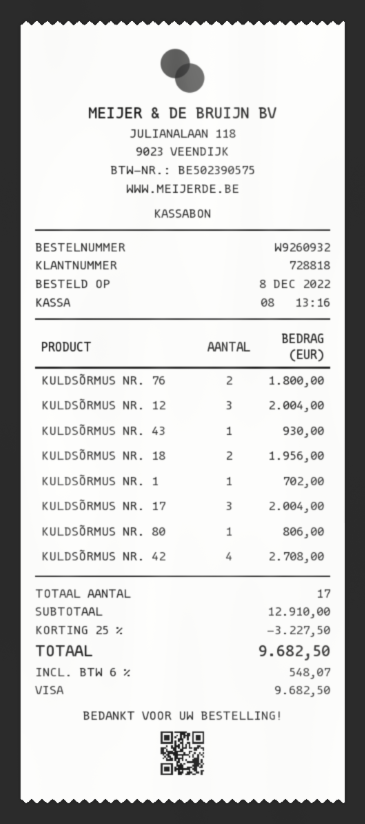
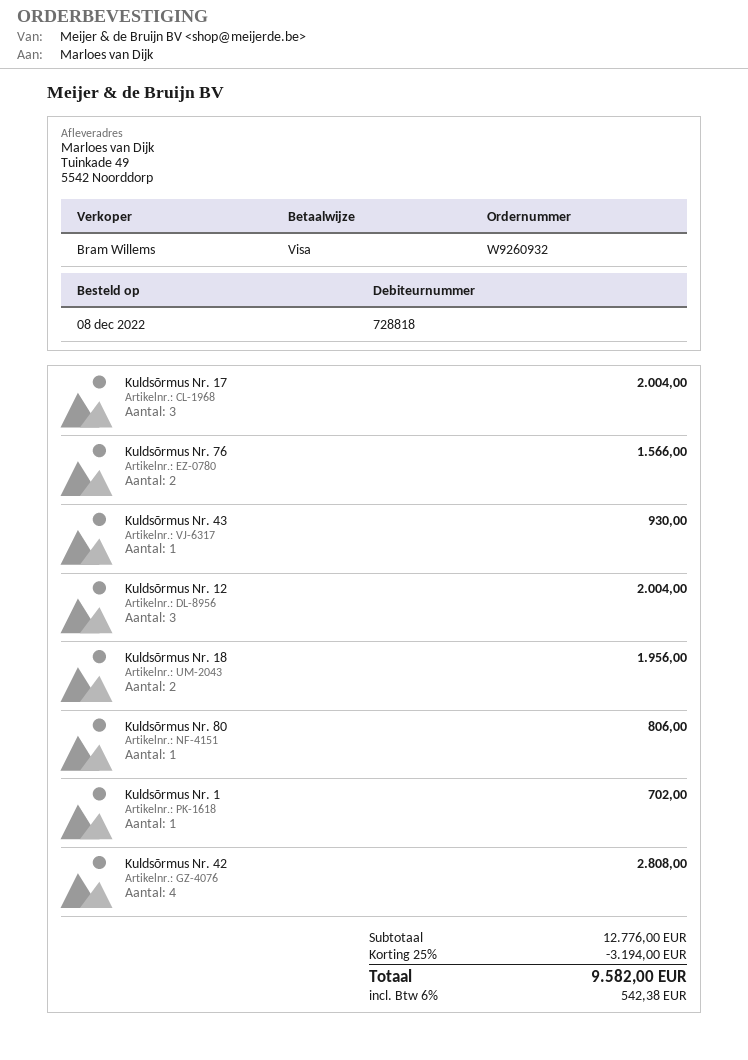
KULDSÕRMUS NR. 76: 2 for 1800.00 -> 2 for 1566.00
KULDSÕRMUS NR. 42: 4 for 2708.00 -> 4 for 2808.00
subtotal: 12910.00 -> 12776.00
discount: 25% = 3227.50 -> 25% = 3194.00
tax: 6% = 548.07 -> 6% = 542.38
total: 9682.50 -> 9582.00

